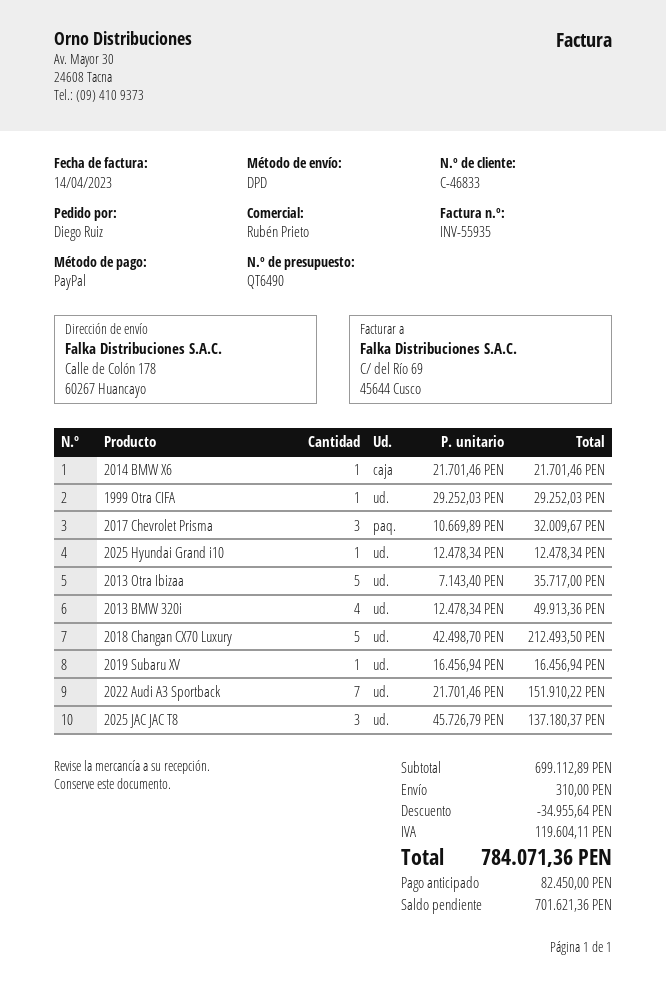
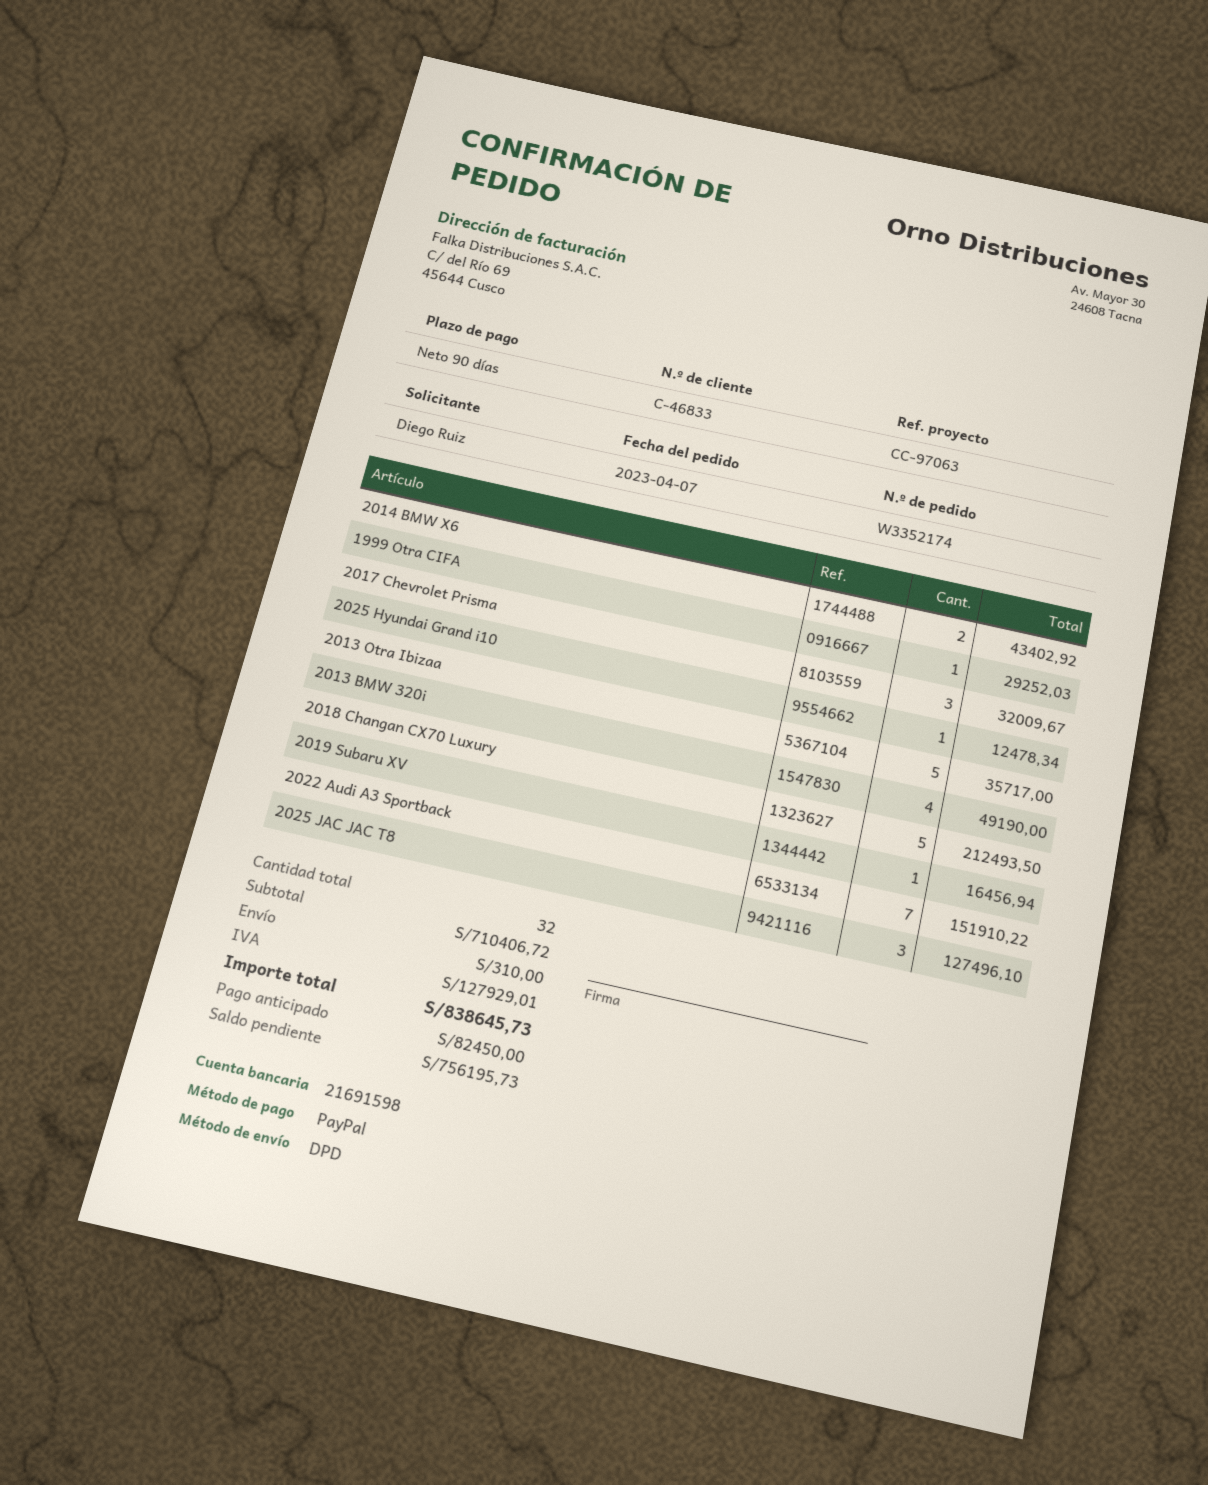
2014 BMW X6: 1 for 21701.46 -> 2 for 43402.92
2013 BMW 320i: 4 for 49913.36 -> 4 for 49190.00
2025 JAC JAC T8: 3 for 137180.37 -> 3 for 127496.10
subtotal: 699112.89 -> 710406.72
discount: 34955.64 -> none
tax: 119604.11 -> 127929.01
total: 784071.36 -> 838645.73
balance: 701621.36 -> 756195.73

